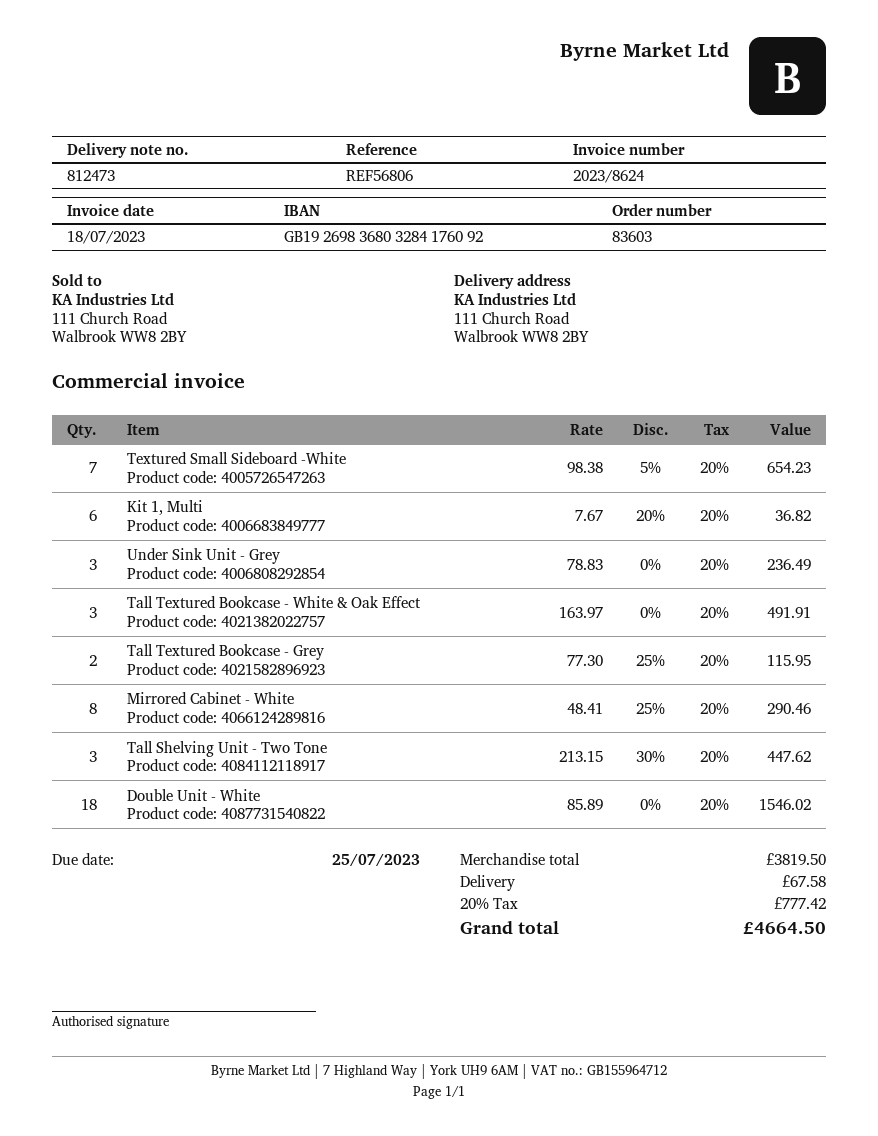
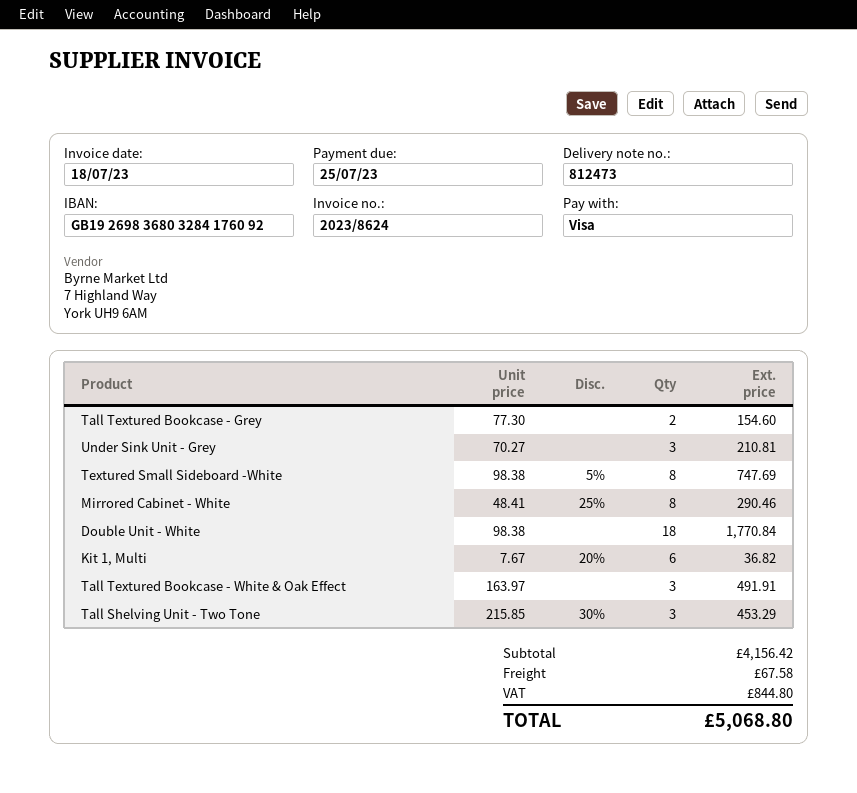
Textured Small Sideboard -White: 7 x 98.38 - 5% = 654.23 -> 8 x 98.38 - 5% = 747.69
Under Sink Unit - Grey: 3 x 78.83 = 236.49 -> 3 x 70.27 = 210.81
Tall Textured Bookcase - Grey: 2 x 77.30 - 25% = 115.95 -> 2 x 77.30 = 154.60
Tall Shelving Unit - Two Tone: 3 x 213.15 - 30% = 447.62 -> 3 x 215.85 - 30% = 453.29
Double Unit - White: 18 x 85.89 = 1546.02 -> 18 x 98.38 = 1770.84
subtotal: 3819.50 -> 4156.42
tax: 777.42 -> 844.80
total: 4664.50 -> 5068.80

